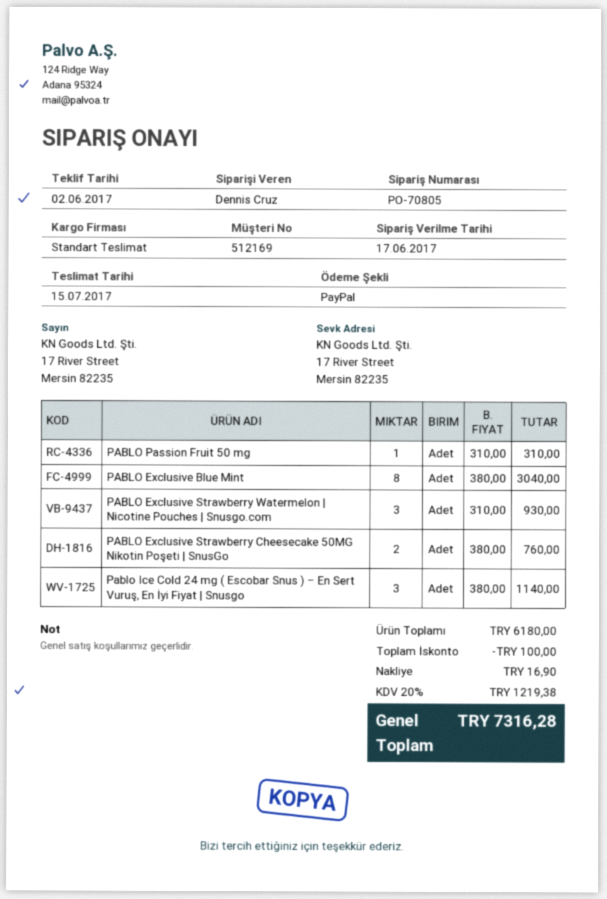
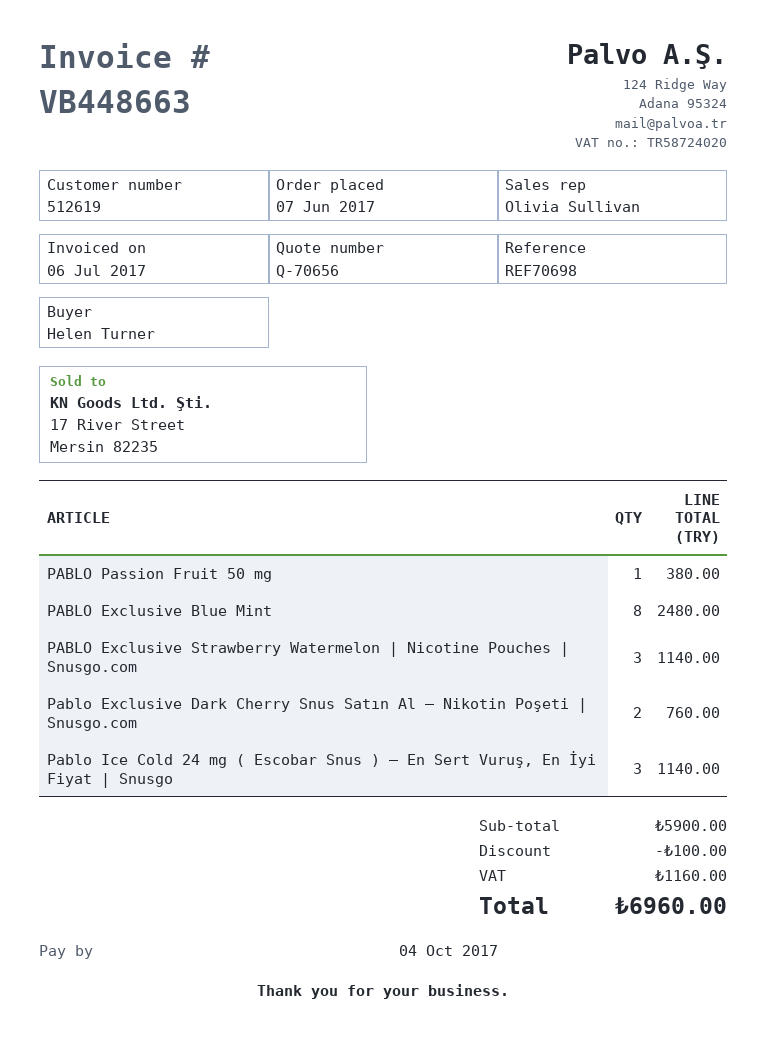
order date: 2017-06-17 -> 2017-06-07
customer number: 512169 -> 512619
ordered by: Dennis Cruz -> Helen Turner
PABLO Passion Fruit 50 mg: 1 for 310.00 -> 1 for 380.00
PABLO Exclusive Blue Mint: 8 for 3040.00 -> 8 for 2480.00
PABLO Exclusive Strawberry Watermelon | Nicotine Pouches | Snusgo.com: 3 for 930.00 -> 3 for 1140.00
PABLO Exclusive Strawberry Cheesecake 50MG Nikotin Poşeti | SnusGo: 2 for 760.00 -> none
Pablo Exclusive Dark Cherry Snus Satın Al – Nikotin Poşeti | Snusgo.com: none -> 2 for 760.00
subtotal: 6180.00 -> 5900.00
shipping: 16.90 -> none
tax: 1219.38 -> 1160.00
total: 7316.28 -> 6960.00

